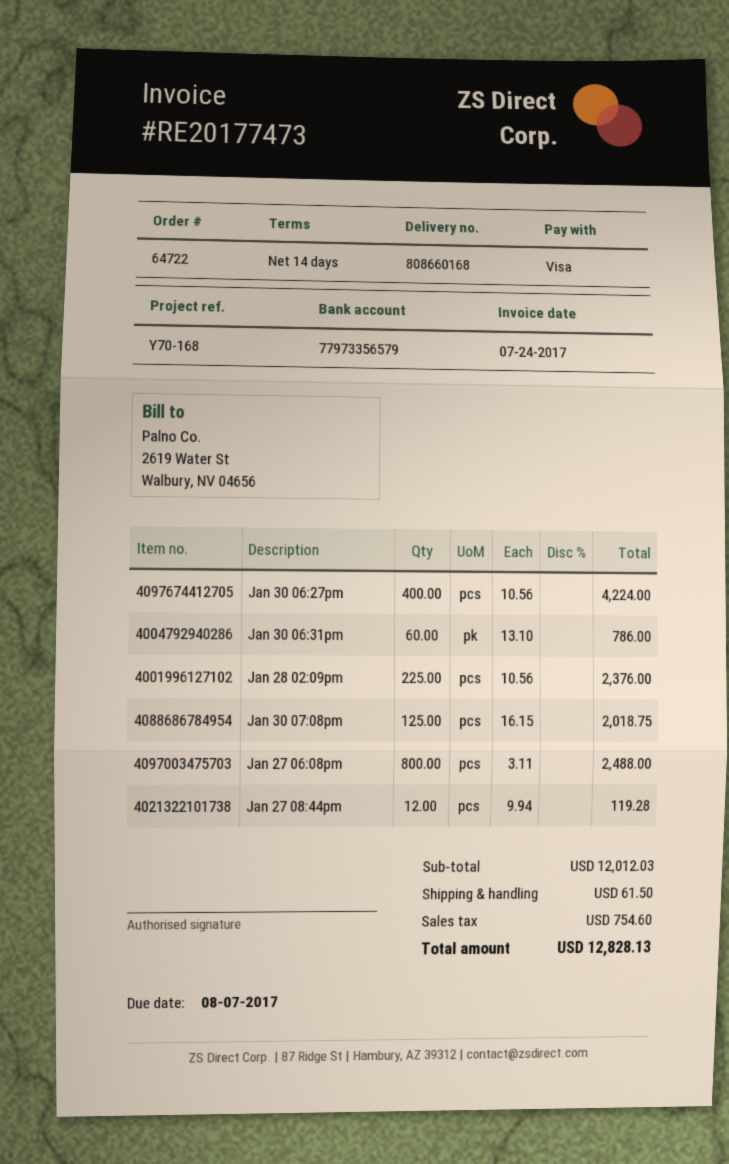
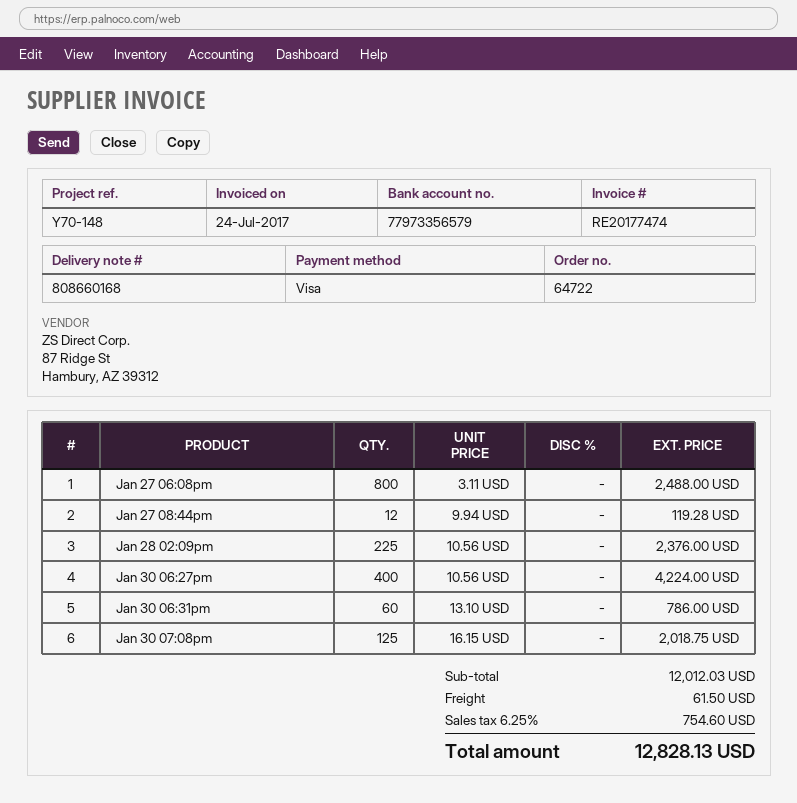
invoice number: RE20177473 -> RE20177474
reference: Y70-168 -> Y70-148

